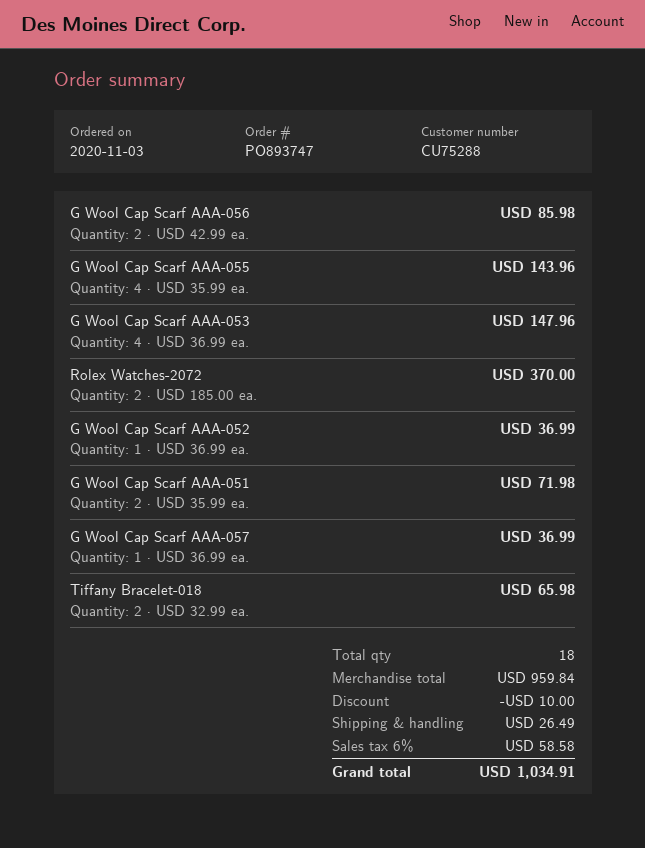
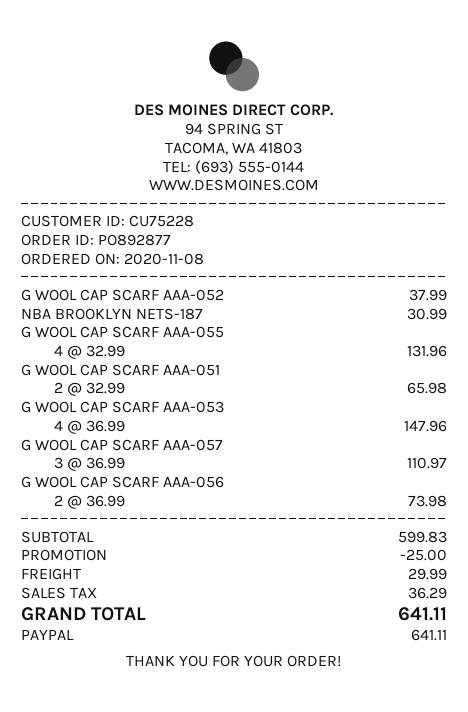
order number: PO893747 -> PO892877
order date: 2020-11-03 -> 2020-11-08
customer number: CU75288 -> CU75228
G Wool Cap Scarf AAA-056: 2 x 42.99 = 85.98 -> 2 x 36.99 = 73.98
G Wool Cap Scarf AAA-055: 4 x 35.99 = 143.96 -> 4 x 32.99 = 131.96
Rolex Watches-2072: 2 x 185.00 = 370.00 -> none
G Wool Cap Scarf AAA-052: 1 x 36.99 = 36.99 -> 1 x 37.99 = 37.99
G Wool Cap Scarf AAA-051: 2 x 35.99 = 71.98 -> 2 x 32.99 = 65.98
G Wool Cap Scarf AAA-057: 1 x 36.99 = 36.99 -> 3 x 36.99 = 110.97
Tiffany Bracelet-018: 2 x 32.99 = 65.98 -> none
NBA BROOKLYN NETS-187: none -> 1 x 30.99 = 30.99
subtotal: 959.84 -> 599.83
discount: 10.00 -> 25.00
shipping: 26.49 -> 29.99
tax: 58.58 -> 36.29
total: 1034.91 -> 641.11

